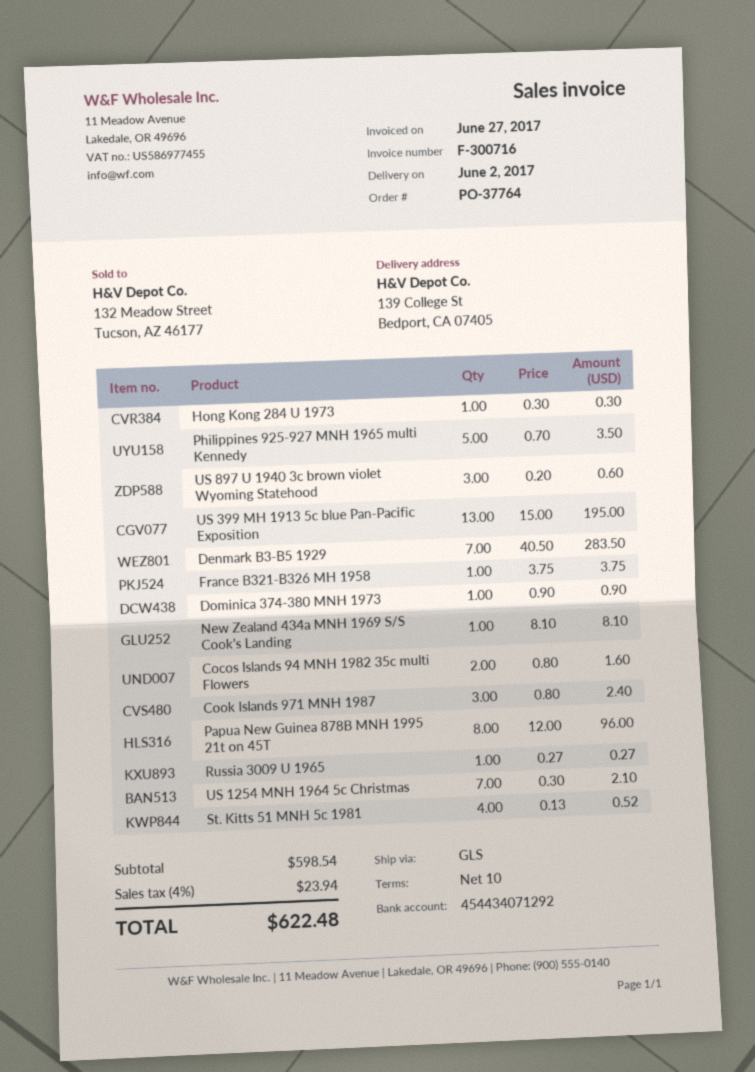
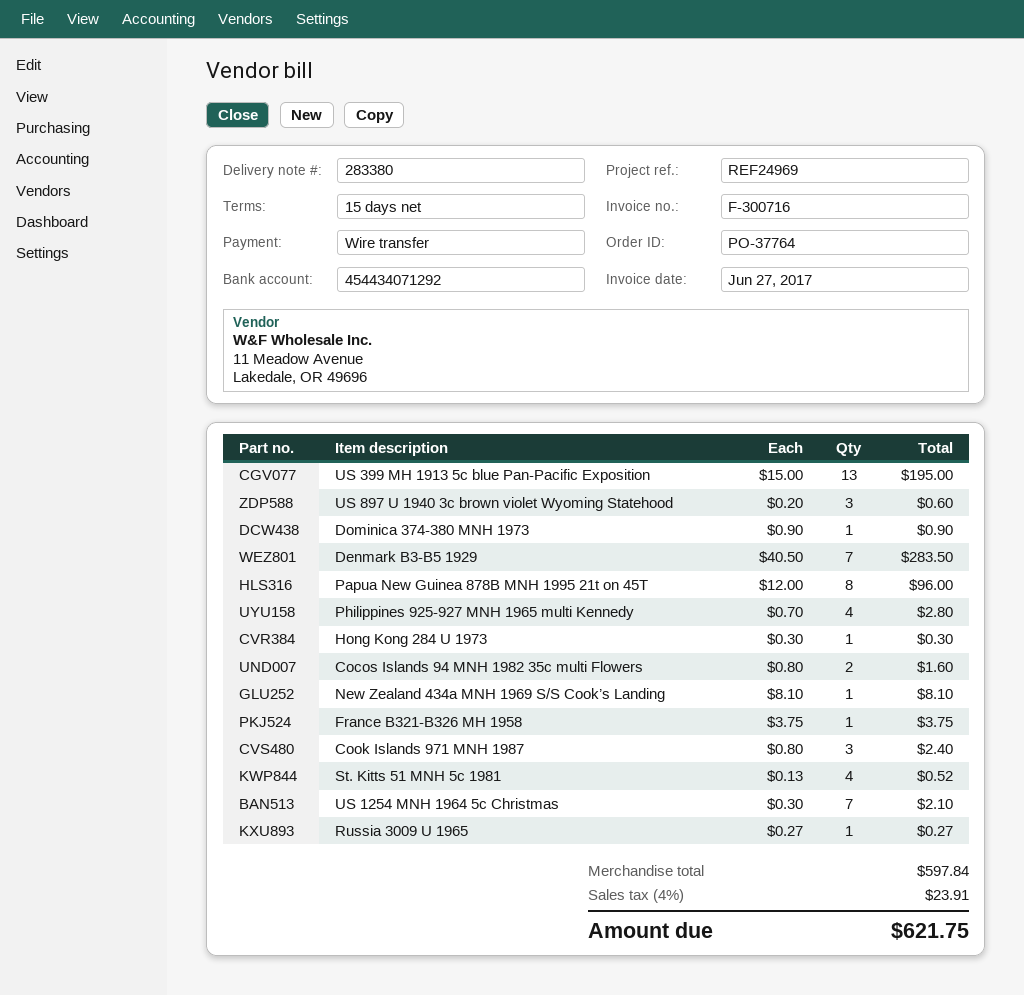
payment terms: 10 days -> 15 days
Philippines 925-927 MNH 1965 multi Kennedy: 5 x 0.70 = 3.50 -> 4 x 0.70 = 2.80
subtotal: 598.54 -> 597.84
tax: 4% = 23.94 -> 4% = 23.91
total: 622.48 -> 621.75

